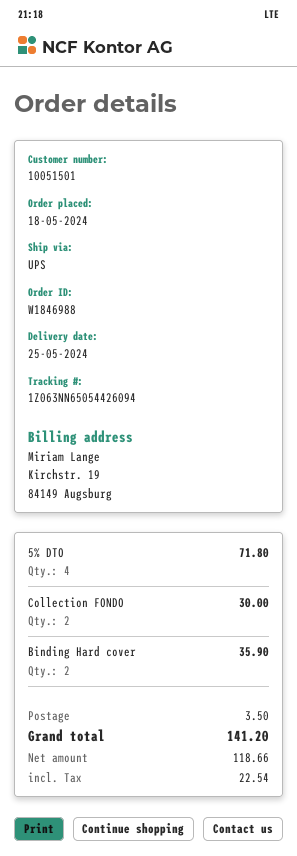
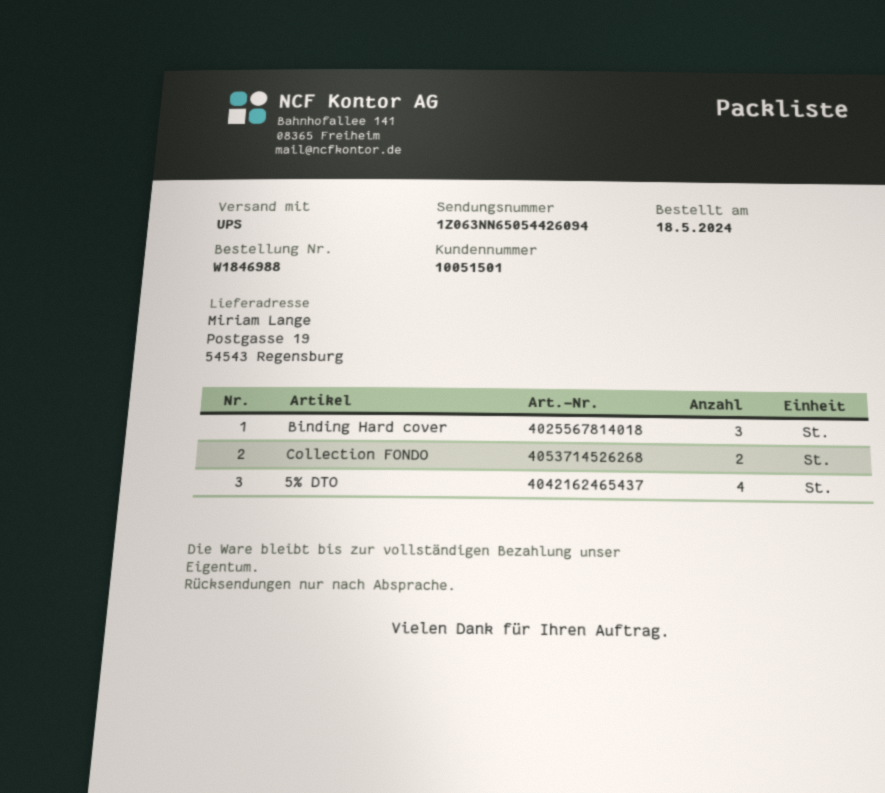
Binding Hard cover: 2 -> 3

